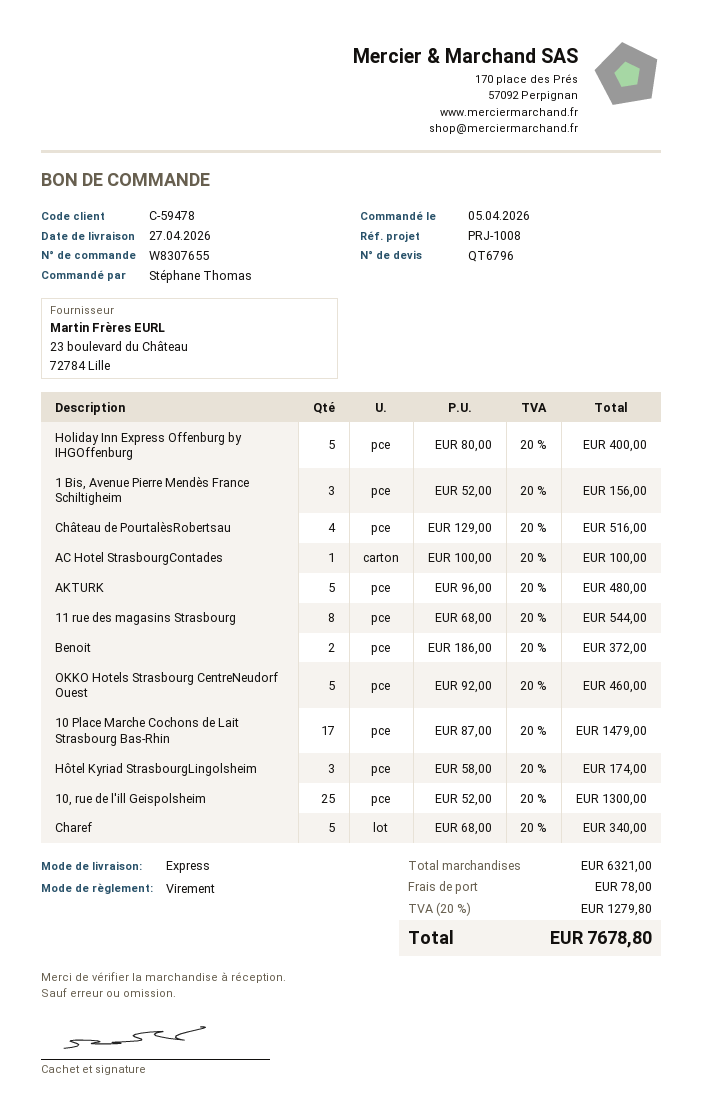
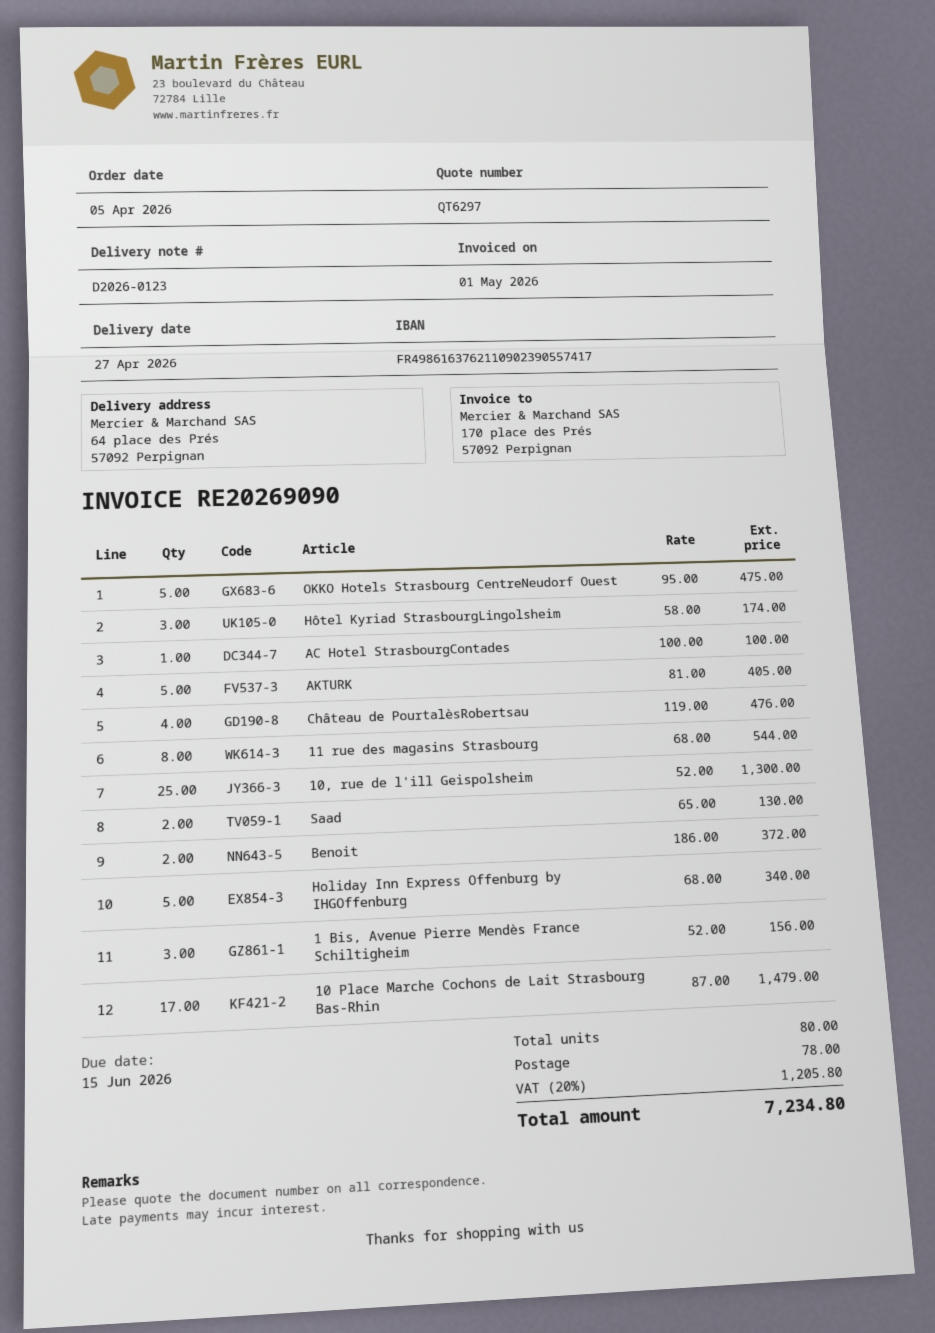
quote number: QT6796 -> QT6297
Holiday Inn Express Offenburg by IHGOffenburg: 5 x 80.00 = 400.00 -> 5 x 68.00 = 340.00
Château de PourtalèsRobertsau: 4 x 129.00 = 516.00 -> 4 x 119.00 = 476.00
AKTURK: 5 x 96.00 = 480.00 -> 5 x 81.00 = 405.00
OKKO Hotels Strasbourg CentreNeudorf Ouest: 5 x 92.00 = 460.00 -> 5 x 95.00 = 475.00
Charef: 5 x 68.00 = 340.00 -> none
Saad: none -> 2 x 65.00 = 130.00
tax: 20% = 1279.80 -> 20% = 1205.80
total: 7678.80 -> 7234.80

